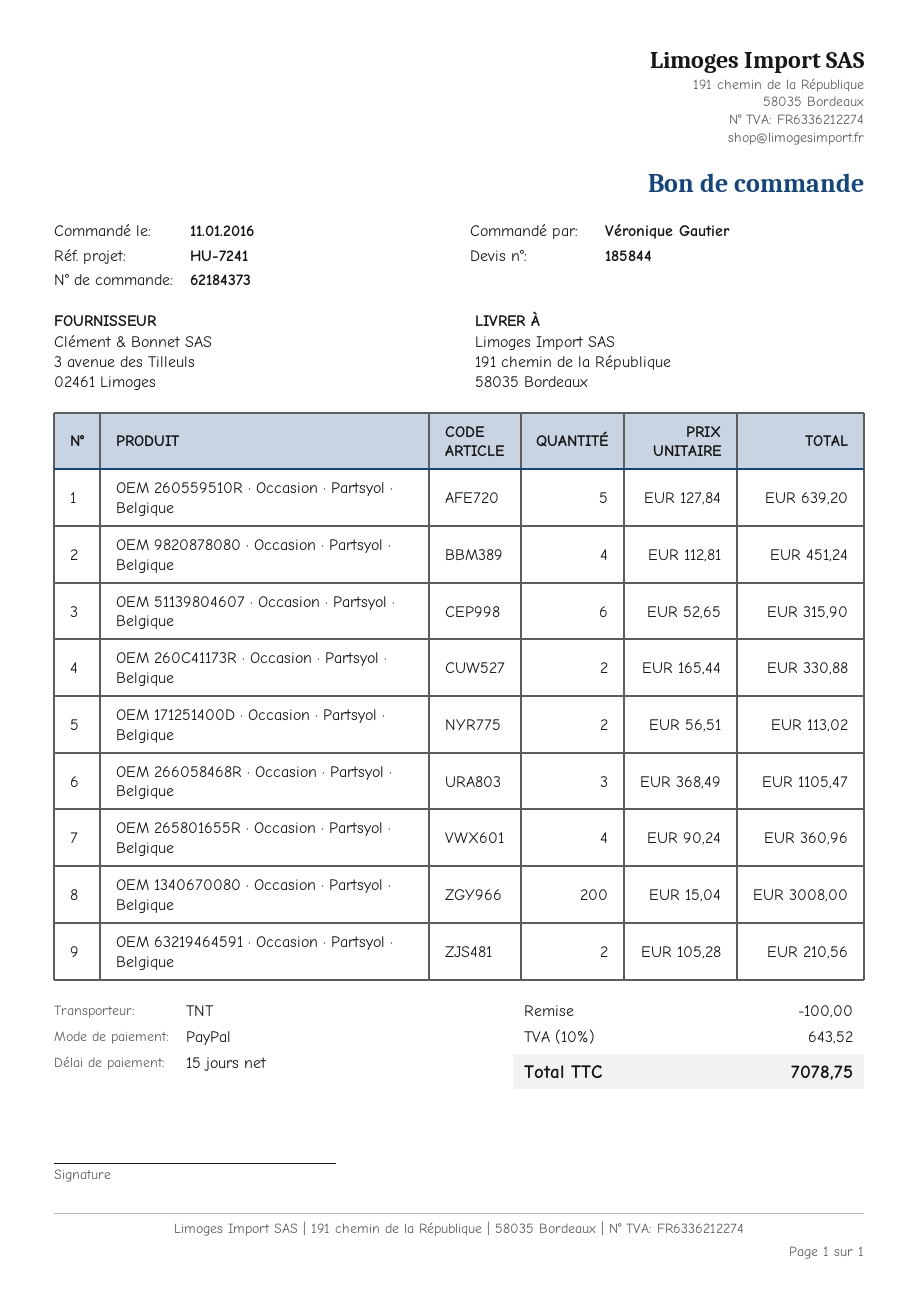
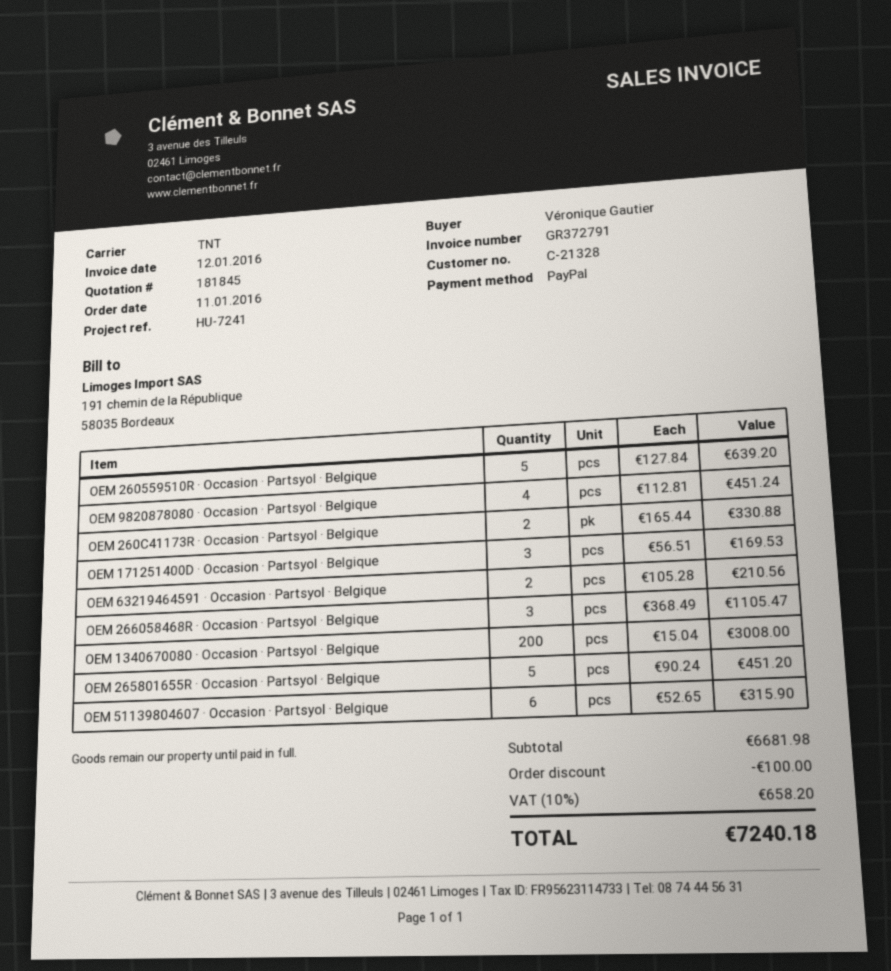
quote number: 185844 -> 181845
OEM 171251400D · Occasion · Partsyol · Belgique: 2 x 56.51 = 113.02 -> 3 x 56.51 = 169.53
OEM 265801655R · Occasion · Partsyol · Belgique: 4 x 90.24 = 360.96 -> 5 x 90.24 = 451.20
tax: 10% = 643.52 -> 10% = 658.20
total: 7078.75 -> 7240.18

